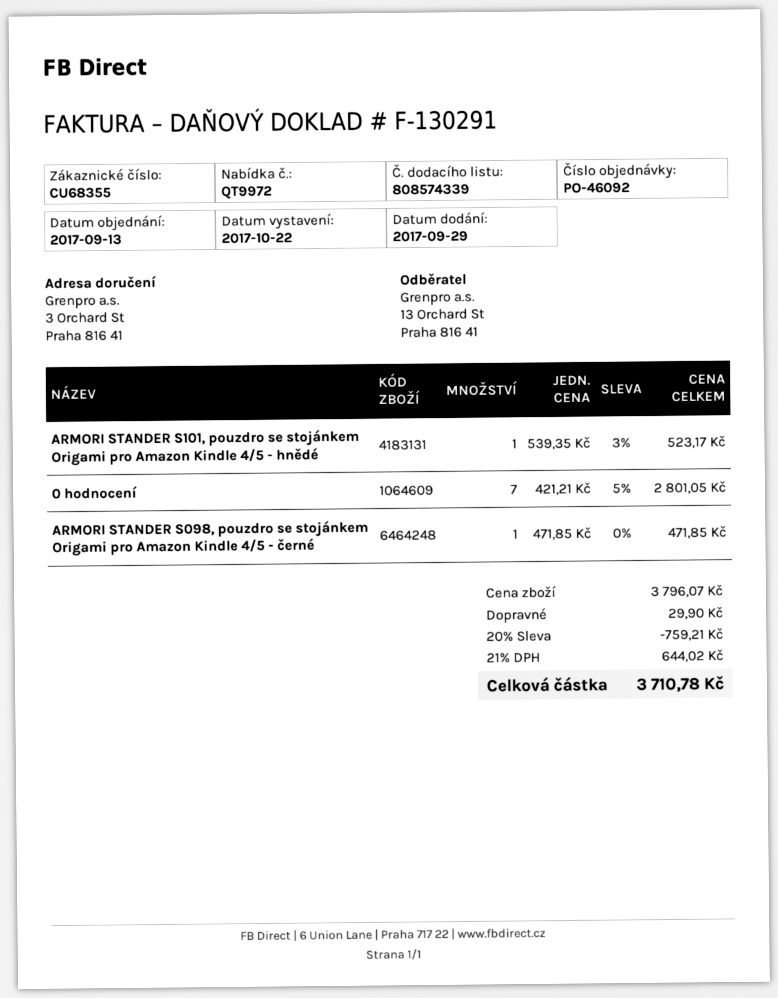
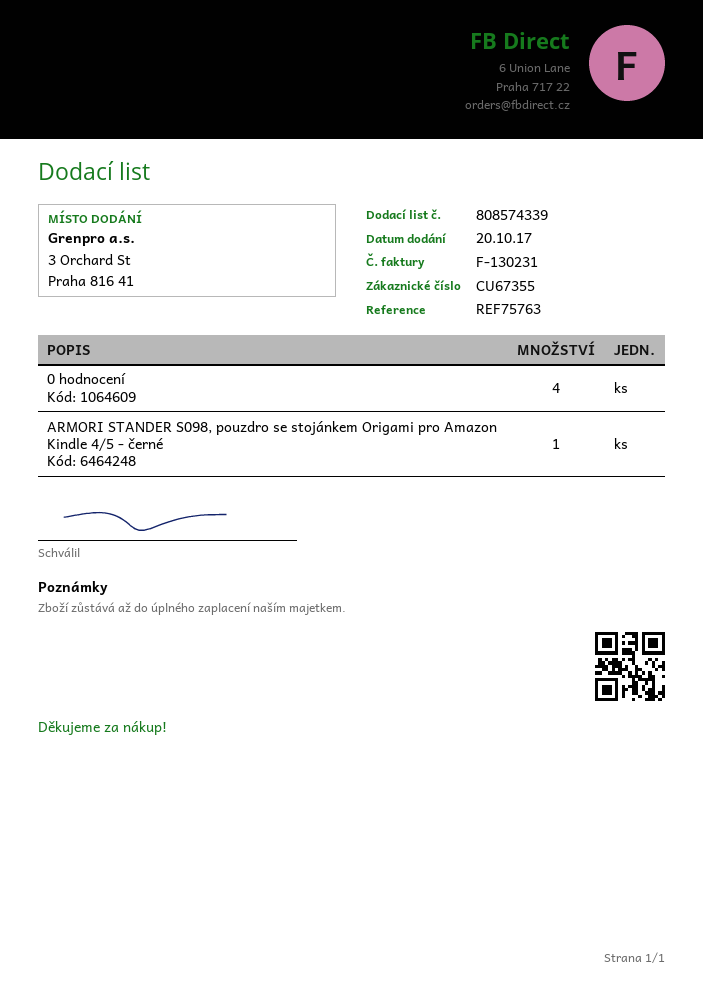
delivery date: 2017-09-29 -> 2017-10-20
invoice number: F-130291 -> F-130231
customer number: CU68355 -> CU67355
ARMORI STANDER S101, pouzdro se stojánkem Origami pro Amazon Kindle 4/5 - hnědé: 1 -> none
0 hodnocení: 7 -> 4

